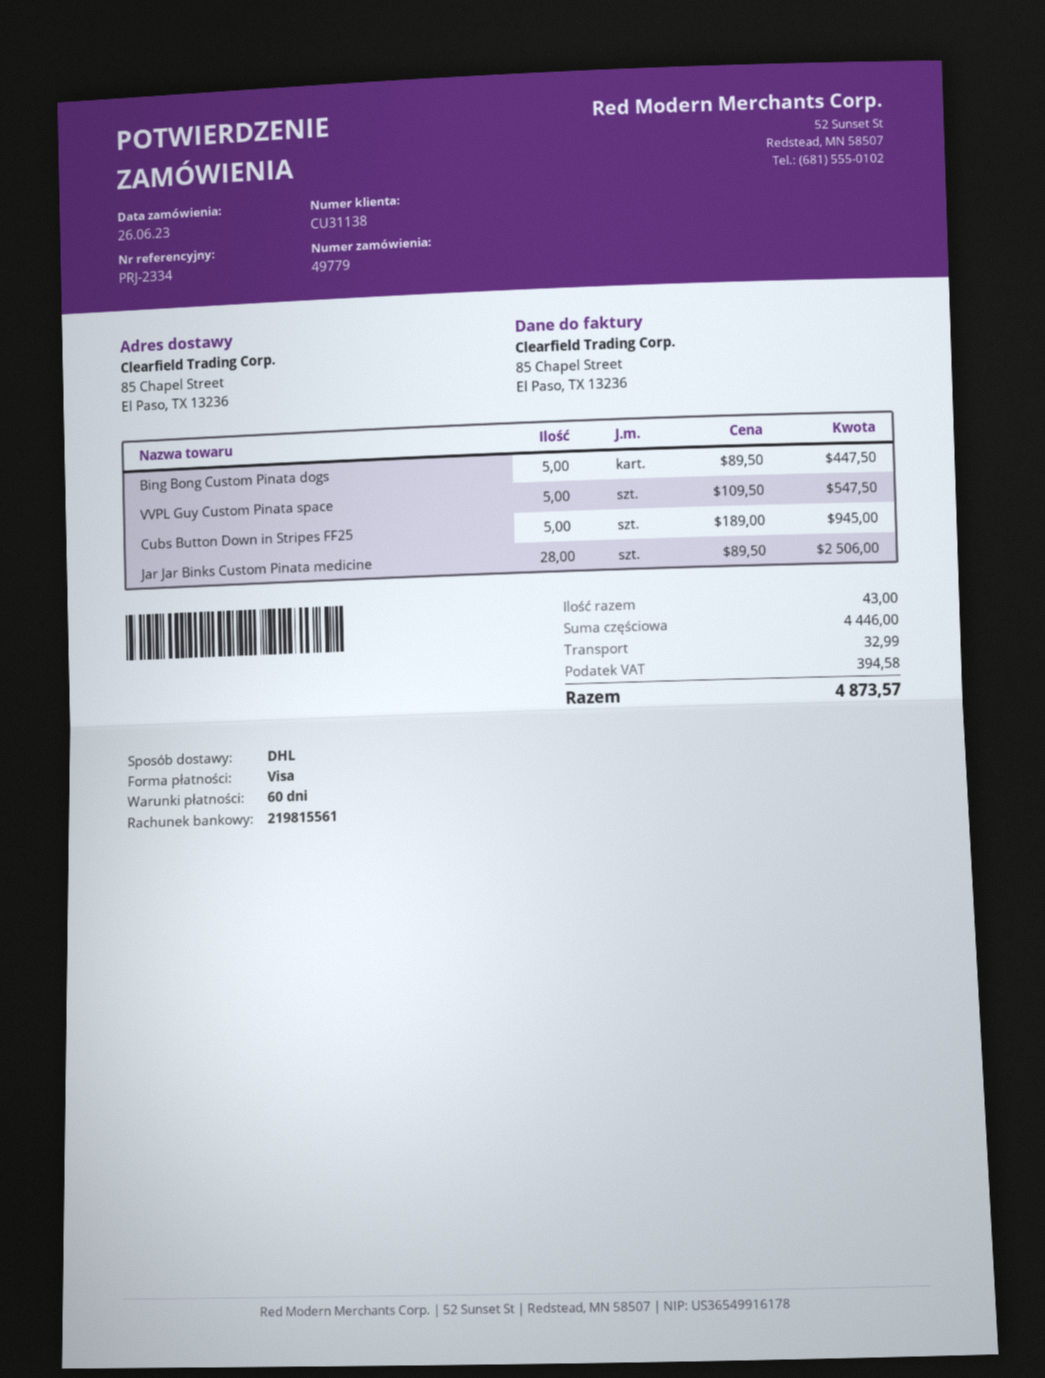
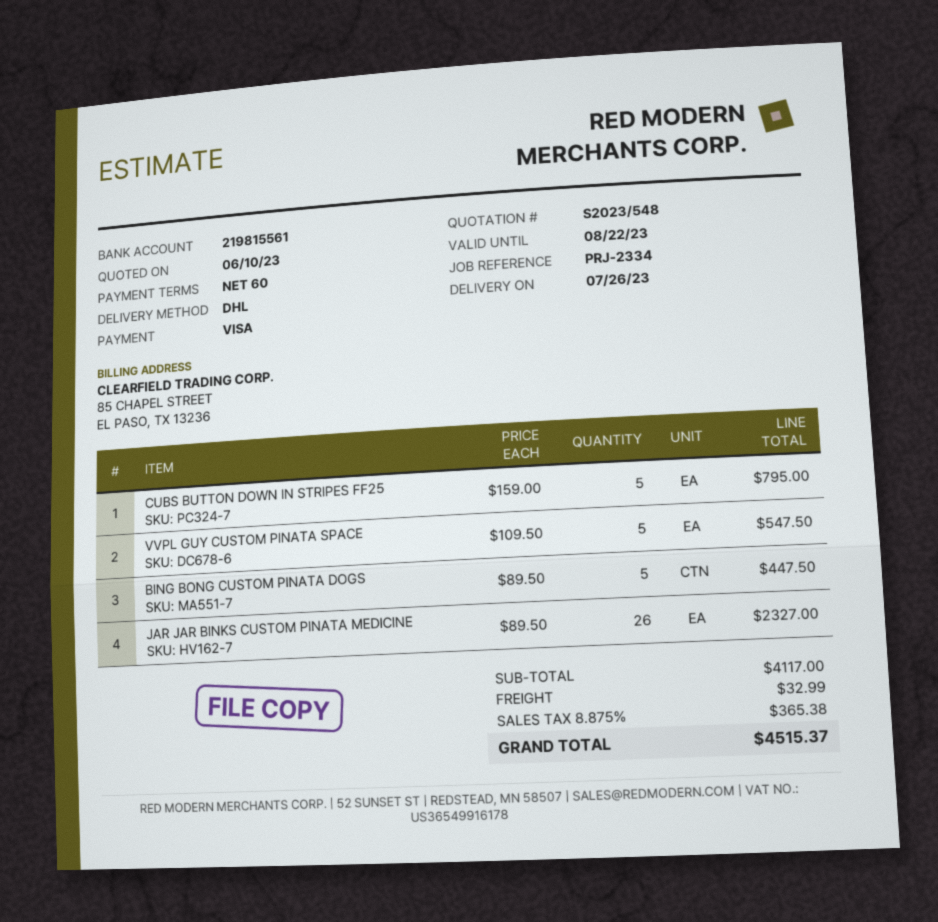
Cubs Button Down in Stripes FF25: 5 x 189.00 = 945.00 -> 5 x 159.00 = 795.00
Jar Jar Binks Custom Pinata medicine: 28 x 89.50 = 2506.00 -> 26 x 89.50 = 2327.00
subtotal: 4446.00 -> 4117.00
tax: 394.58 -> 365.38
total: 4873.57 -> 4515.37

